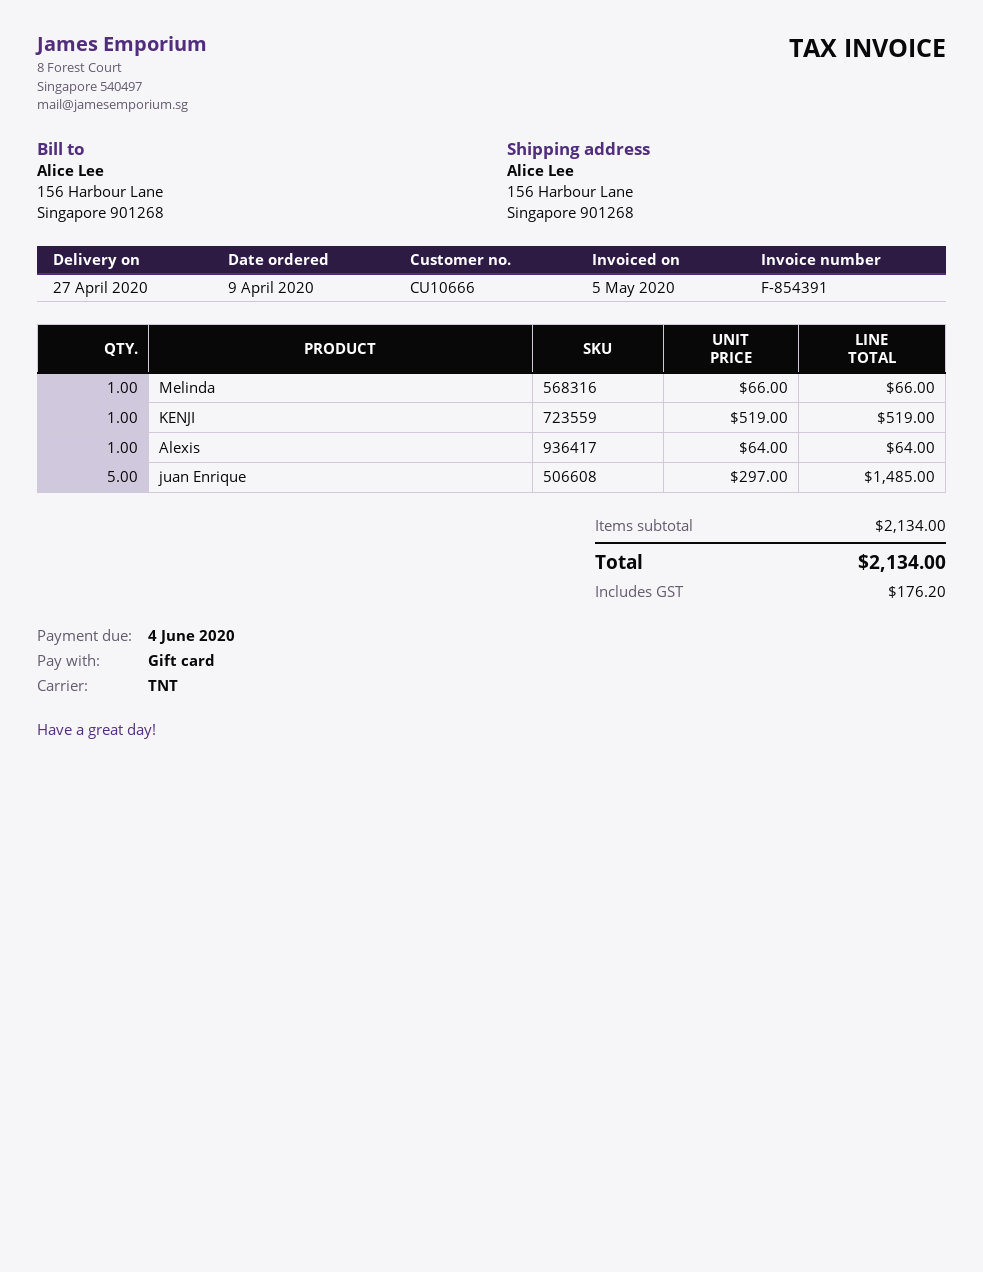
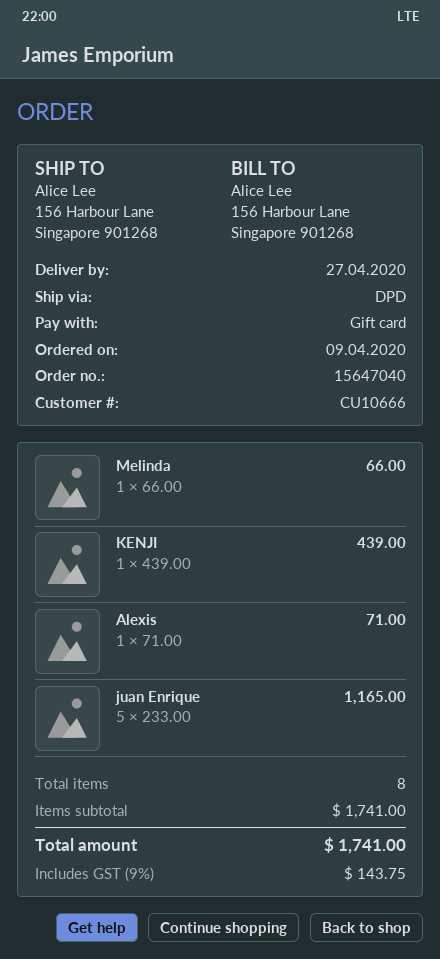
shipping method: TNT -> DPD
KENJI: 1 x 519.00 = 519.00 -> 1 x 439.00 = 439.00
Alexis: 1 x 64.00 = 64.00 -> 1 x 71.00 = 71.00
juan Enrique: 5 x 297.00 = 1485.00 -> 5 x 233.00 = 1165.00
subtotal: 2134.00 -> 1741.00
tax: 176.20 -> 143.75
total: 2134.00 -> 1741.00

